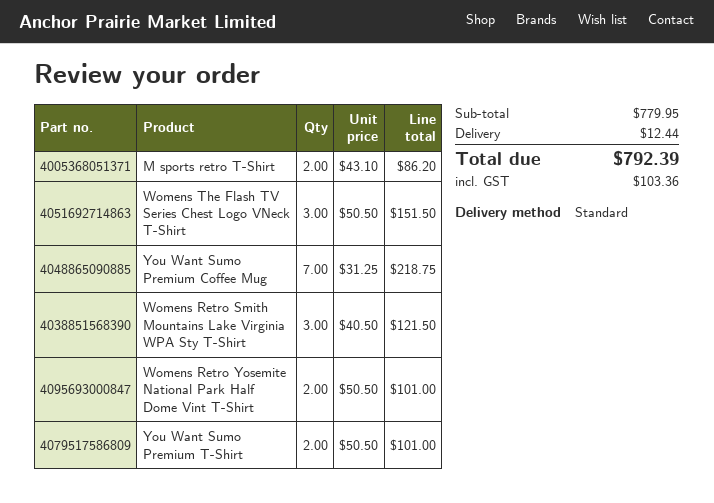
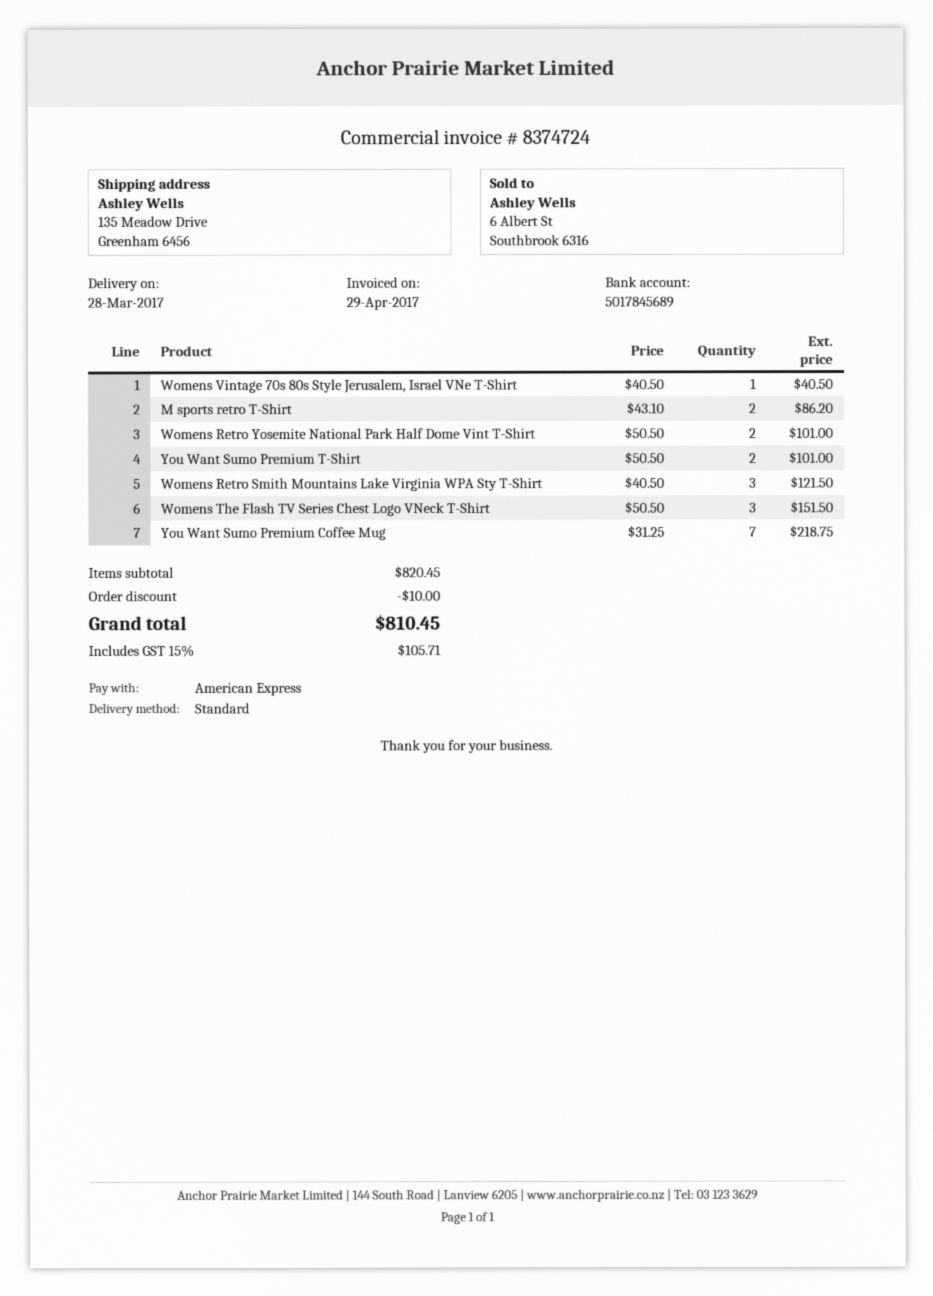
Womens Vintage 70s 80s Style Jerusalem, Israel VNe T-Shirt: none -> 1 x 40.50 = 40.50
subtotal: 779.95 -> 820.45
discount: none -> 10.00
shipping: 12.44 -> none
tax: 103.36 -> 105.71
total: 792.39 -> 810.45

